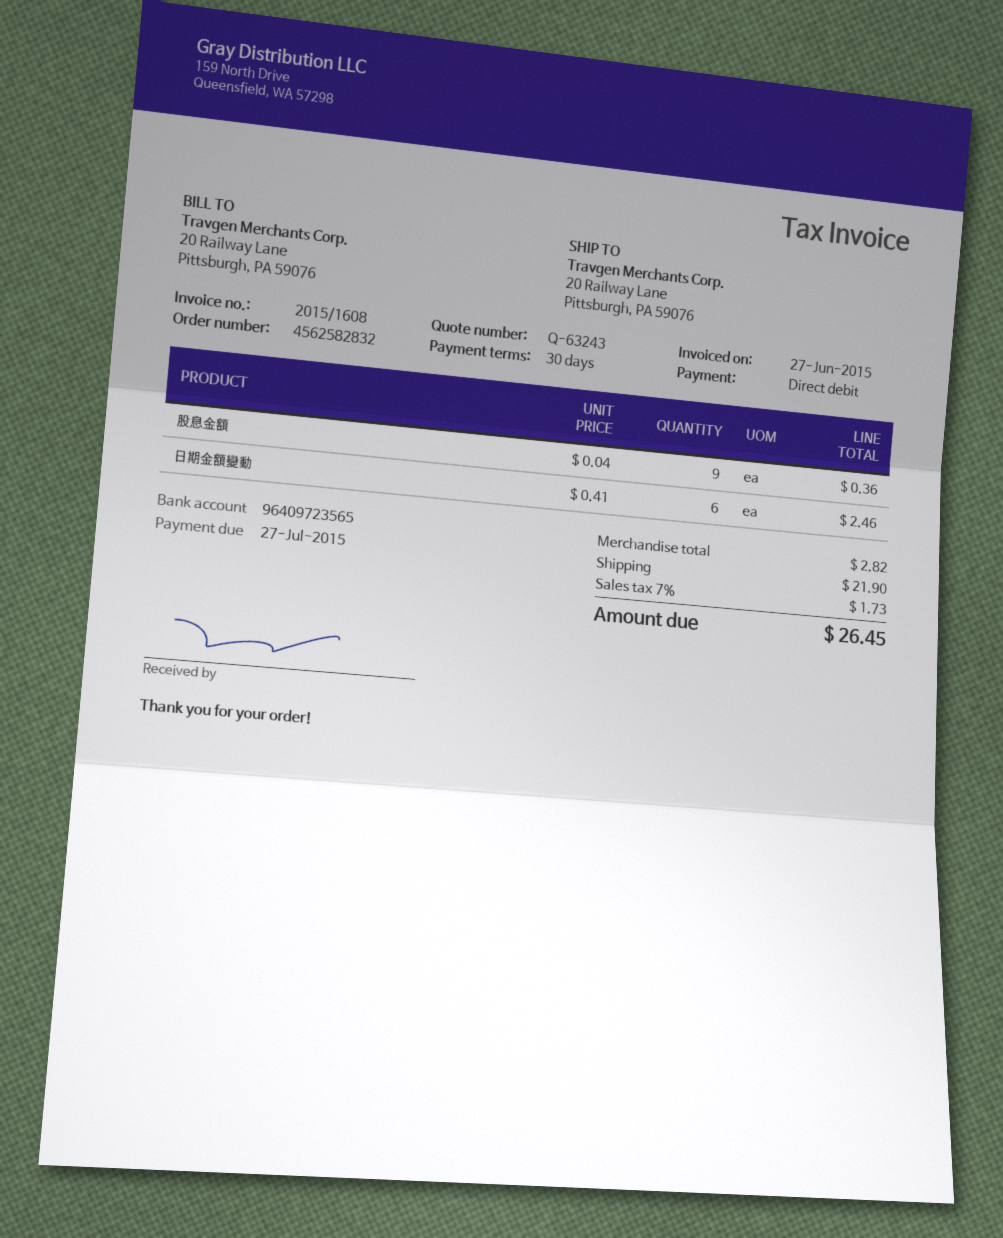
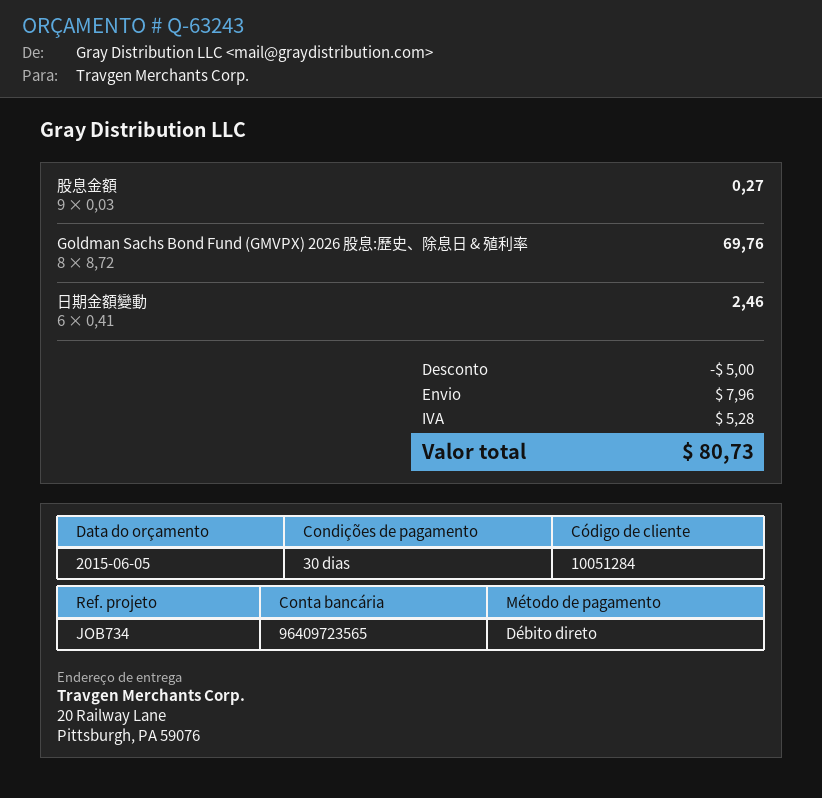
股息金額: 9 x 0.04 = 0.36 -> 9 x 0.03 = 0.27
Goldman Sachs Bond Fund (GMVPX) 2026 股息:歷史、除息日 & 殖利率: none -> 8 x 8.72 = 69.76
discount: none -> 5.00
shipping: 21.90 -> 7.96
tax: 1.73 -> 5.28
total: 26.45 -> 80.73

